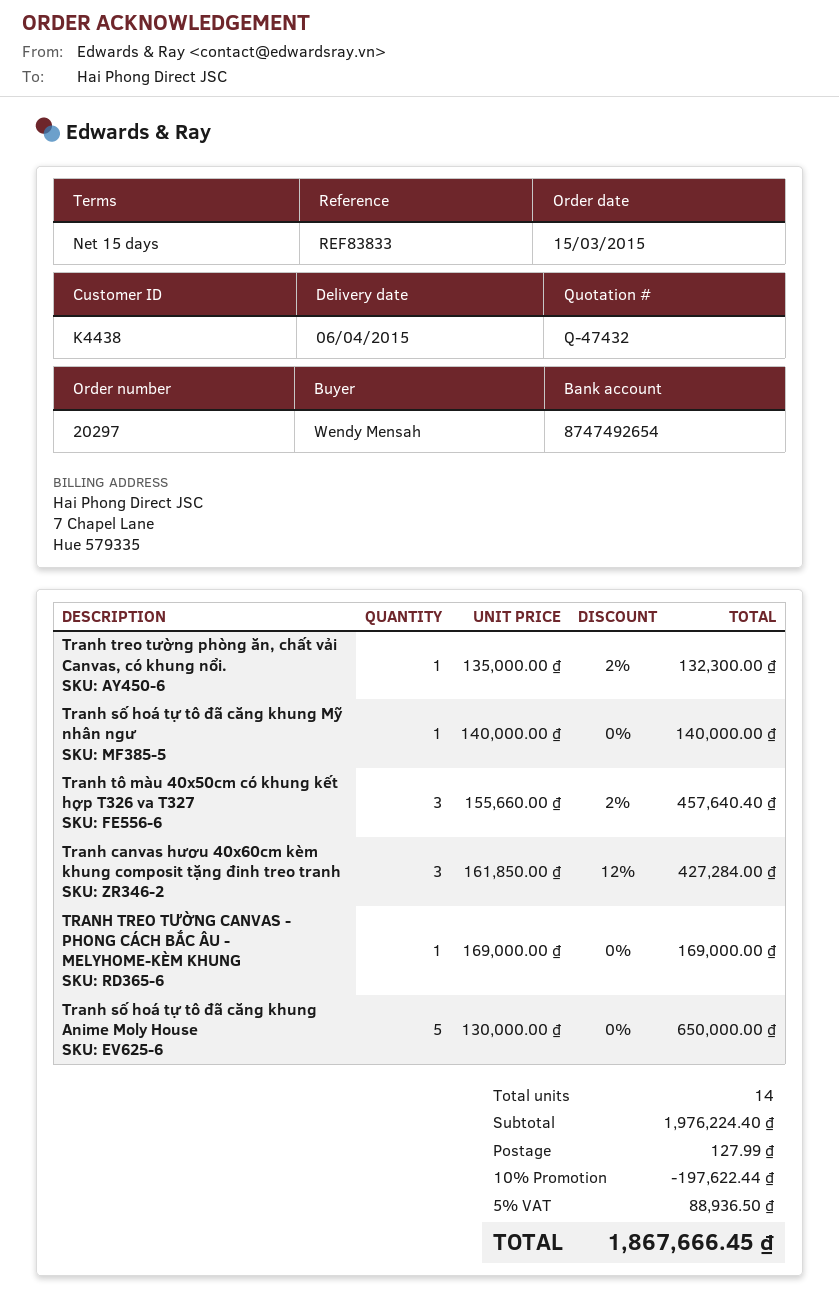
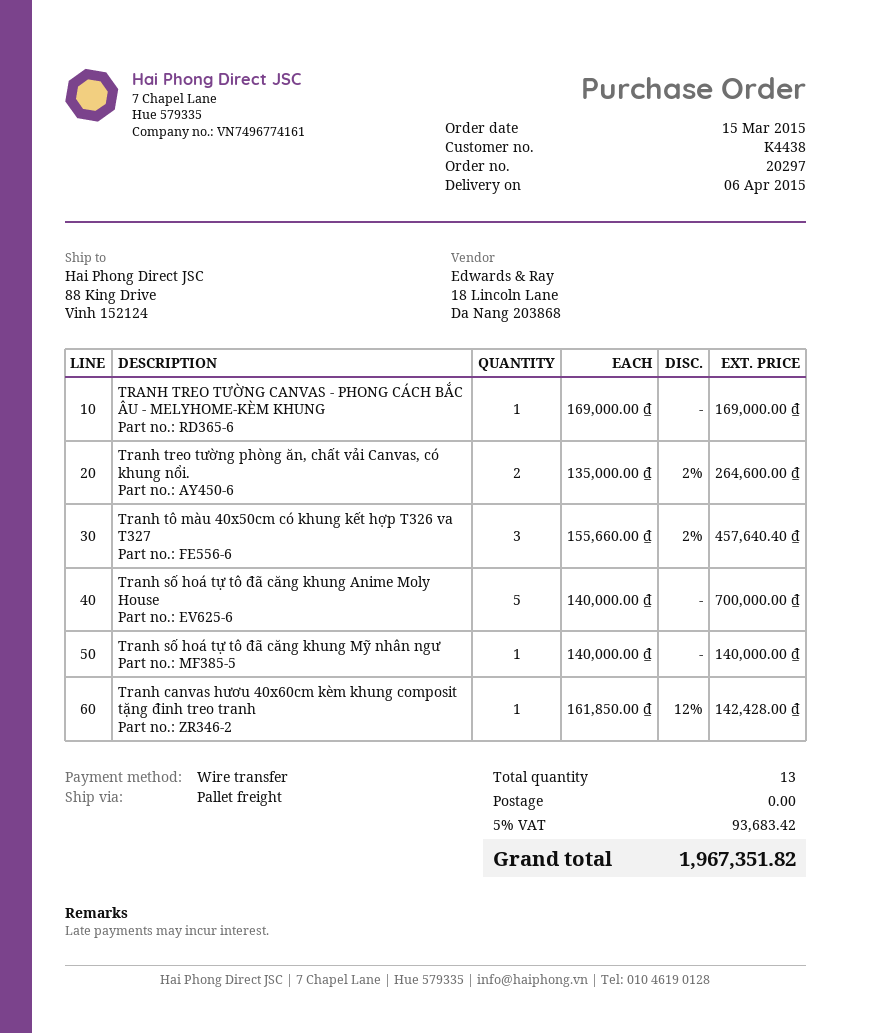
Tranh treo tường phòng ăn, chất vải Canvas, có khung nổi.: 1 x 135000.00 - 2% = 132300.00 -> 2 x 135000.00 - 2% = 264600.00
Tranh canvas hươu 40x60cm kèm khung composit tặng đinh treo tranh: 3 x 161850.00 - 12% = 427284.00 -> 1 x 161850.00 - 12% = 142428.00
Tranh số hoá tự tô đã căng khung Anime Moly House: 5 x 130000.00 = 650000.00 -> 5 x 140000.00 = 700000.00
total quantity: 14 -> 13
discount: 10% = 197622.44 -> none
shipping: 127.99 -> 0.00
tax: 5% = 88936.50 -> 5% = 93683.42
total: 1867666.45 -> 1967351.82

